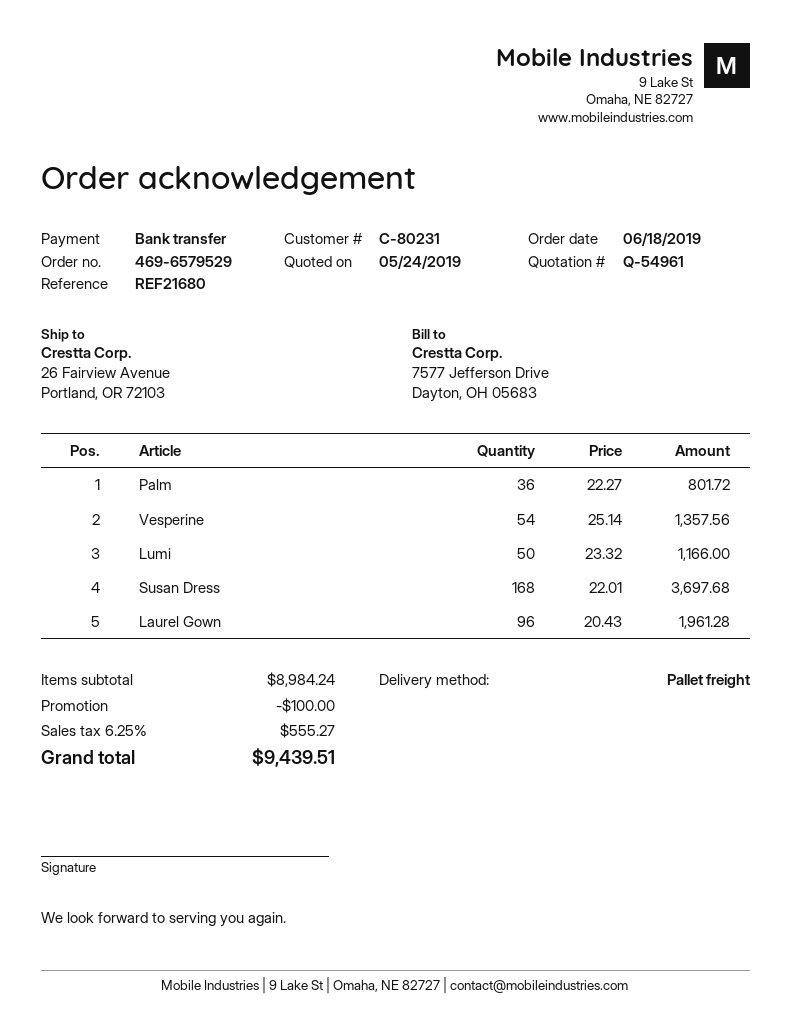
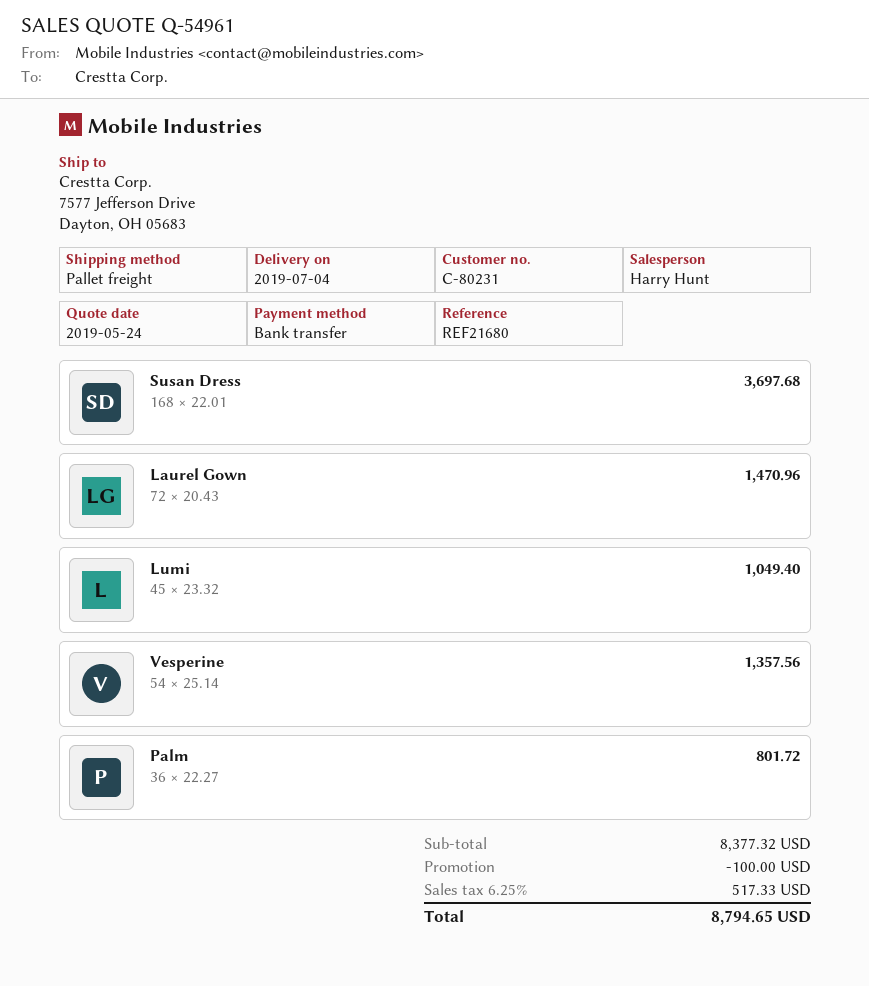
ship to: 26 Fairview Avenue, Portland, OR 72103 -> 7577 Jefferson Drive, Dayton, OH 05683
Lumi: 50 x 23.32 = 1166.00 -> 45 x 23.32 = 1049.40
Laurel Gown: 96 x 20.43 = 1961.28 -> 72 x 20.43 = 1470.96
subtotal: 8984.24 -> 8377.32
tax: 6.25% = 555.27 -> 6.25% = 517.33
total: 9439.51 -> 8794.65

